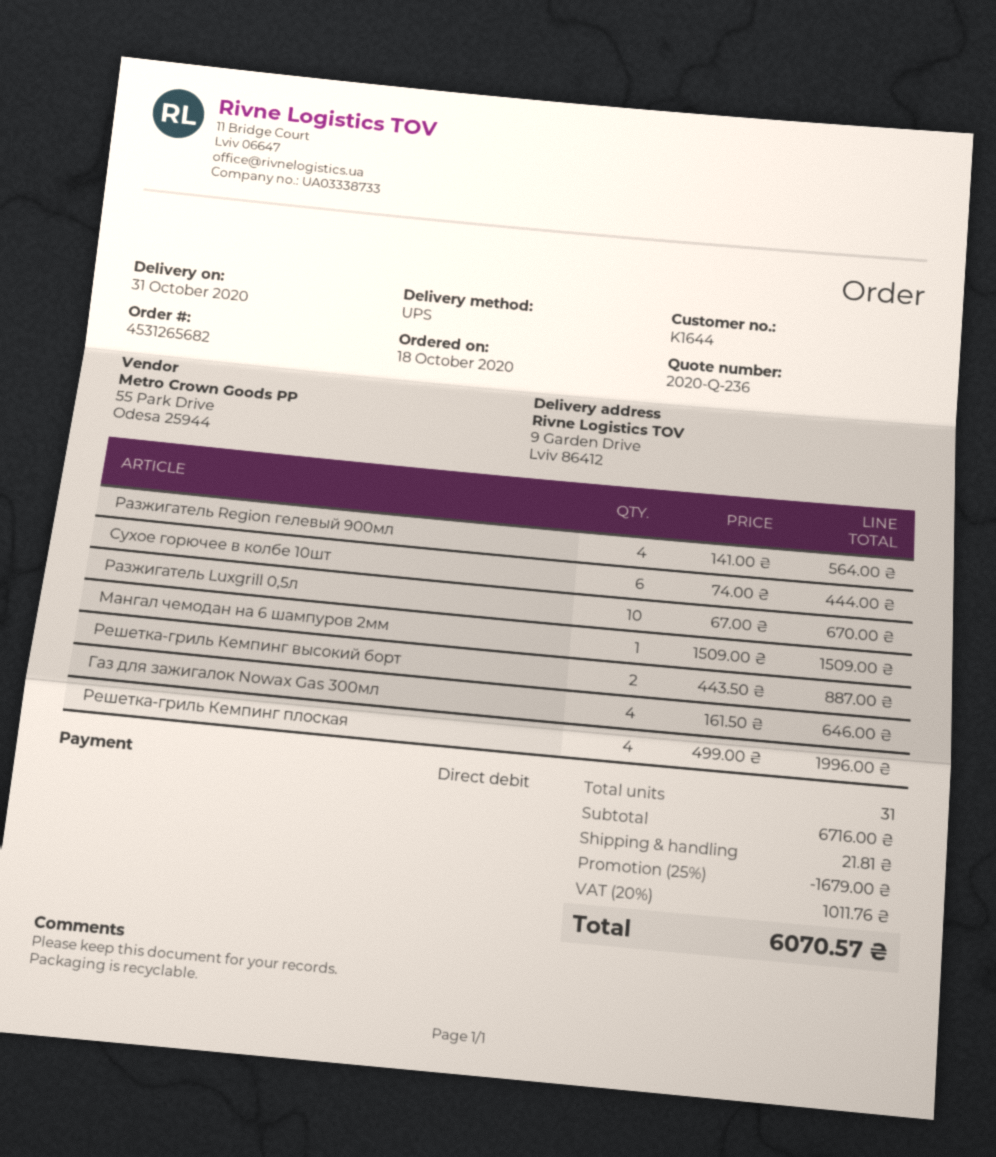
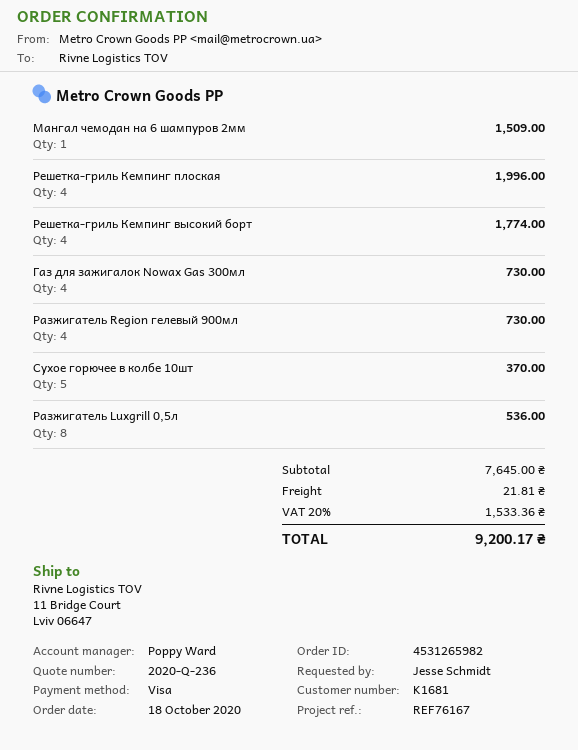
order number: 4531265682 -> 4531265982
customer number: K1644 -> K1681
payment method: direct debit -> Visa
ship to: 9 Garden Drive, Lviv 86412 -> 11 Bridge Court, Lviv 06647
Разжигатель Region гелевый 900мл: 4 for 564.00 -> 4 for 730.00
Сухое горючее в колбе 10шт: 6 for 444.00 -> 5 for 370.00
Разжигатель Luxgrill 0,5л: 10 for 670.00 -> 8 for 536.00
Решетка-гриль Кемпинг высокий борт: 2 for 887.00 -> 4 for 1774.00
Газ для зажигалок Nowax Gas 300мл: 4 for 646.00 -> 4 for 730.00
subtotal: 6716.00 -> 7645.00
discount: 25% = 1679.00 -> none
tax: 20% = 1011.76 -> 20% = 1533.36
total: 6070.57 -> 9200.17

